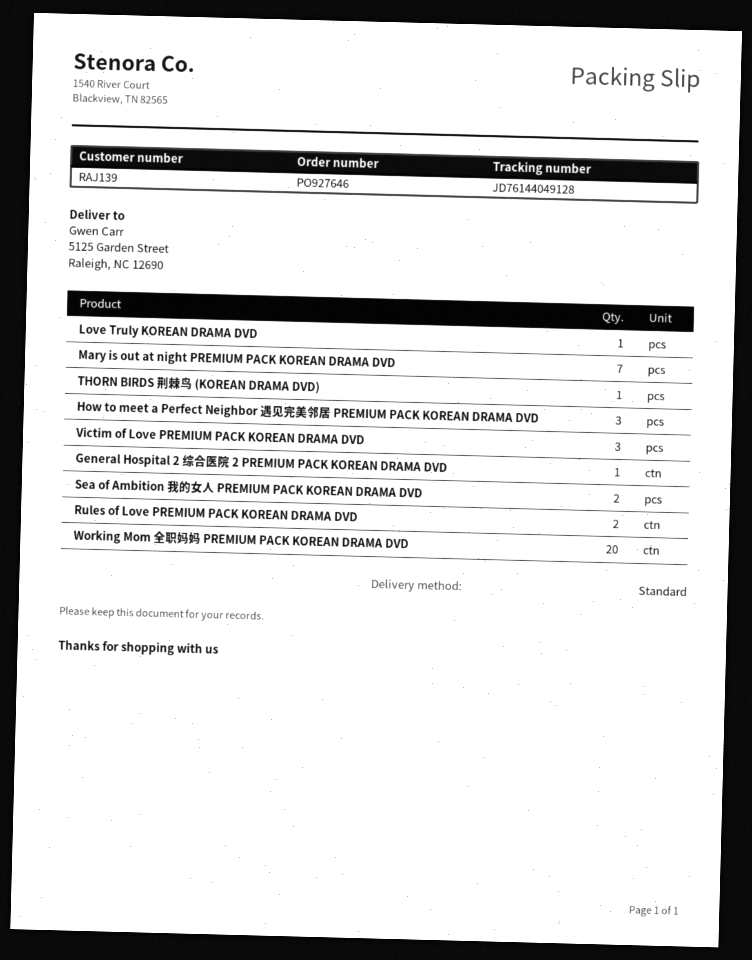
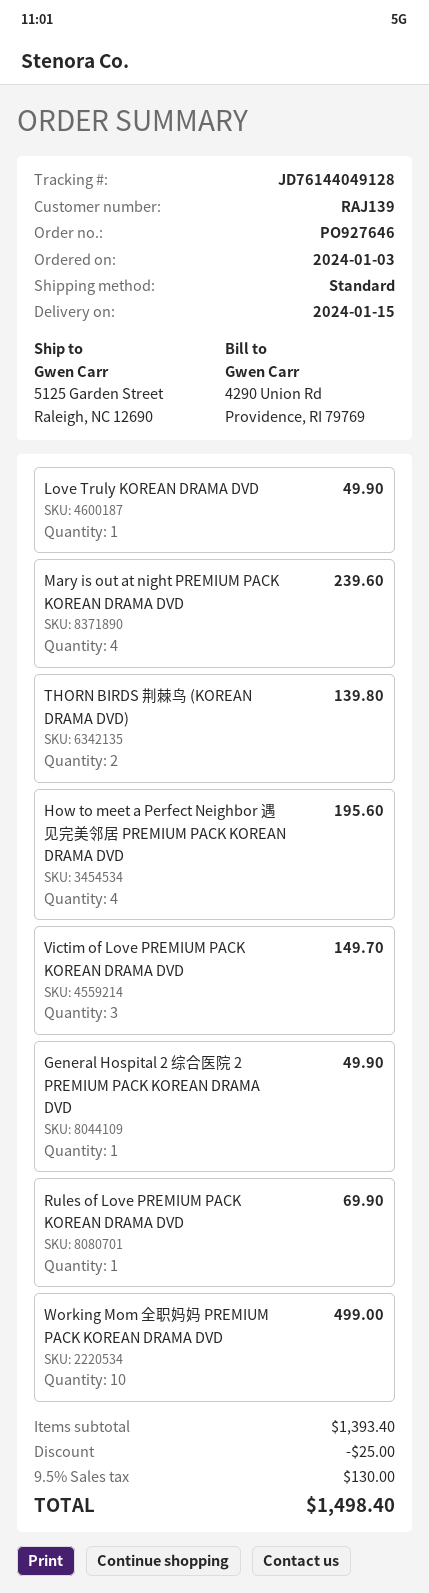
Mary is out at night PREMIUM PACK KOREAN DRAMA DVD: 7 -> 4
THORN BIRDS 荆棘鸟 (KOREAN DRAMA DVD): 1 -> 2
How to meet a Perfect Neighbor 遇见完美邻居 PREMIUM PACK KOREAN DRAMA DVD: 3 -> 4
Sea of Ambition 我的女人 PREMIUM PACK KOREAN DRAMA DVD: 2 -> none
Rules of Love PREMIUM PACK KOREAN DRAMA DVD: 2 -> 1
Working Mom 全职妈妈 PREMIUM PACK KOREAN DRAMA DVD: 20 -> 10

